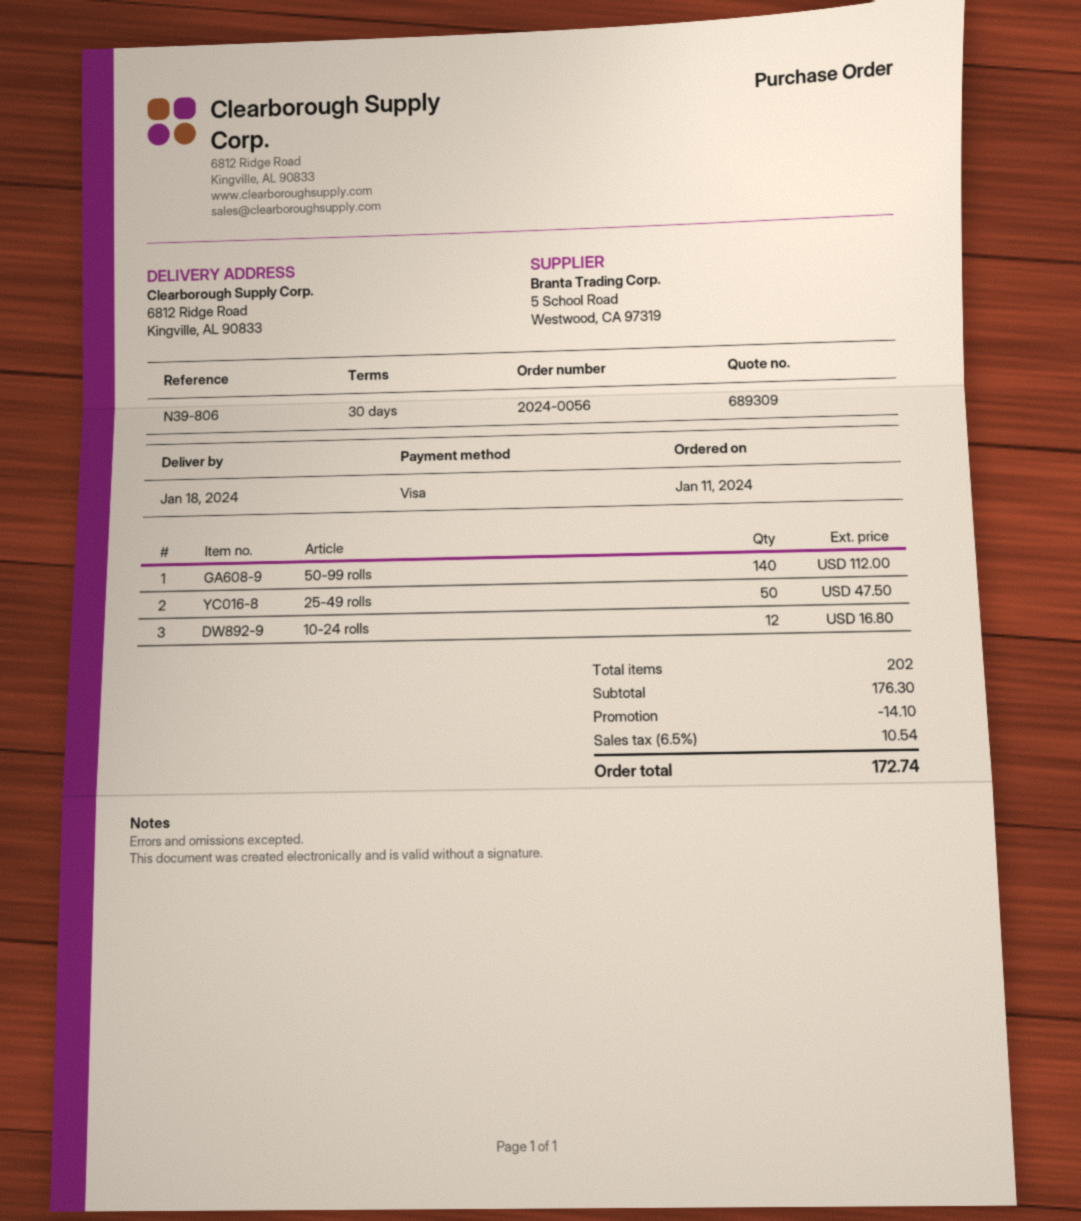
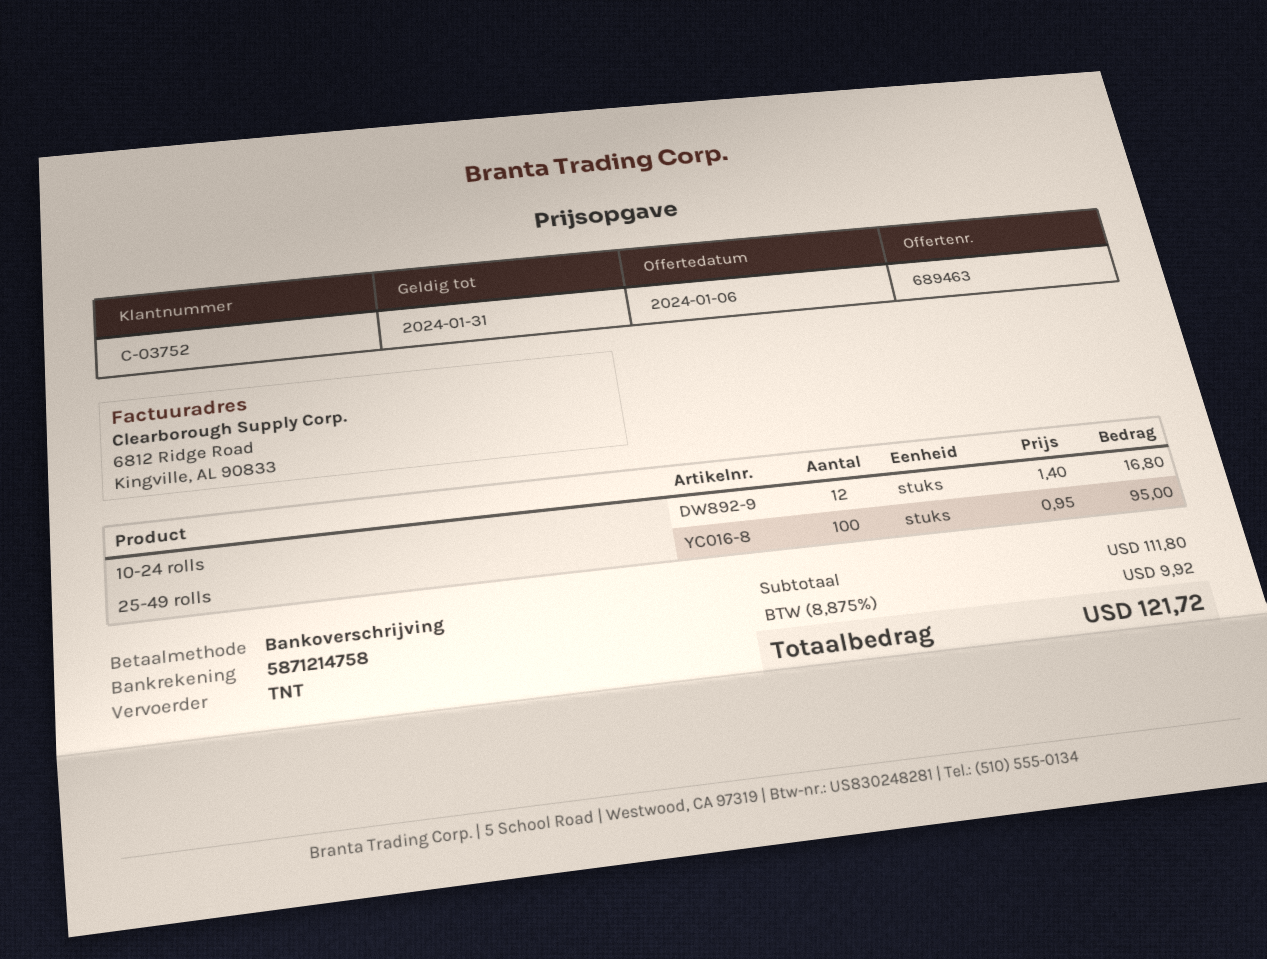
quote number: 689309 -> 689463
payment method: Visa -> bank transfer
50-99 rolls: 140 for 112.00 -> none
25-49 rolls: 50 for 47.50 -> 100 for 95.00
subtotal: 176.30 -> 111.80
discount: 14.10 -> none
tax: 6.5% = 10.54 -> 8.875% = 9.92
total: 172.74 -> 121.72

